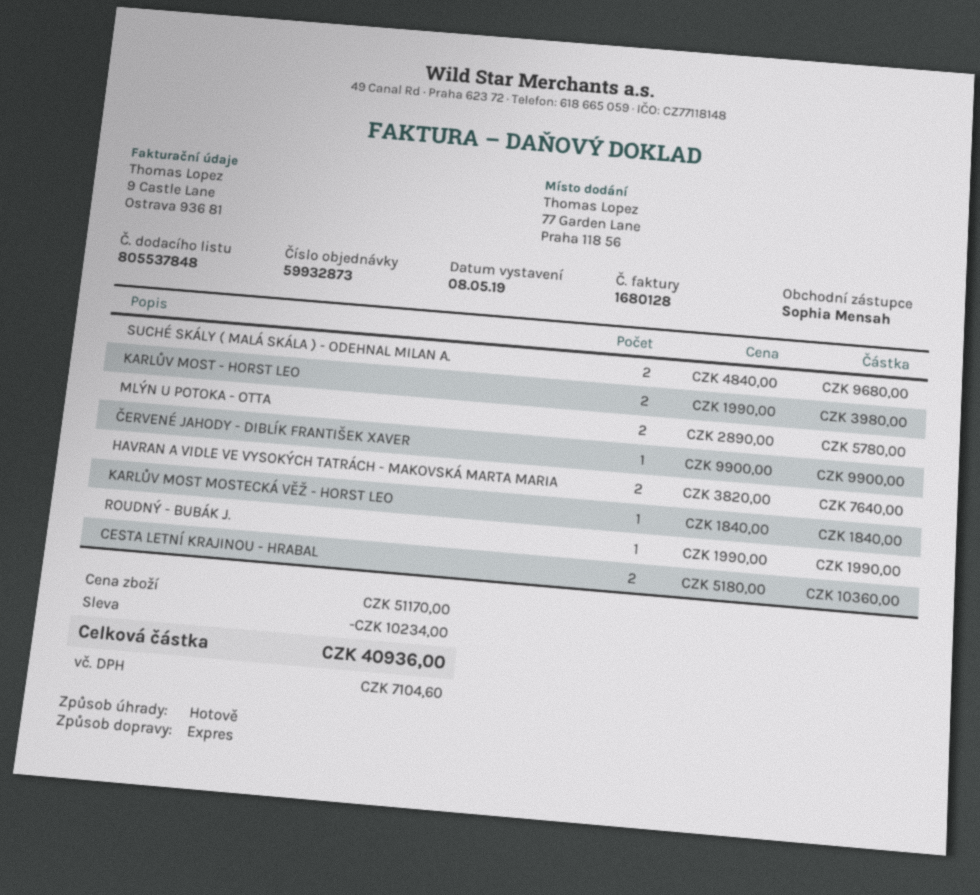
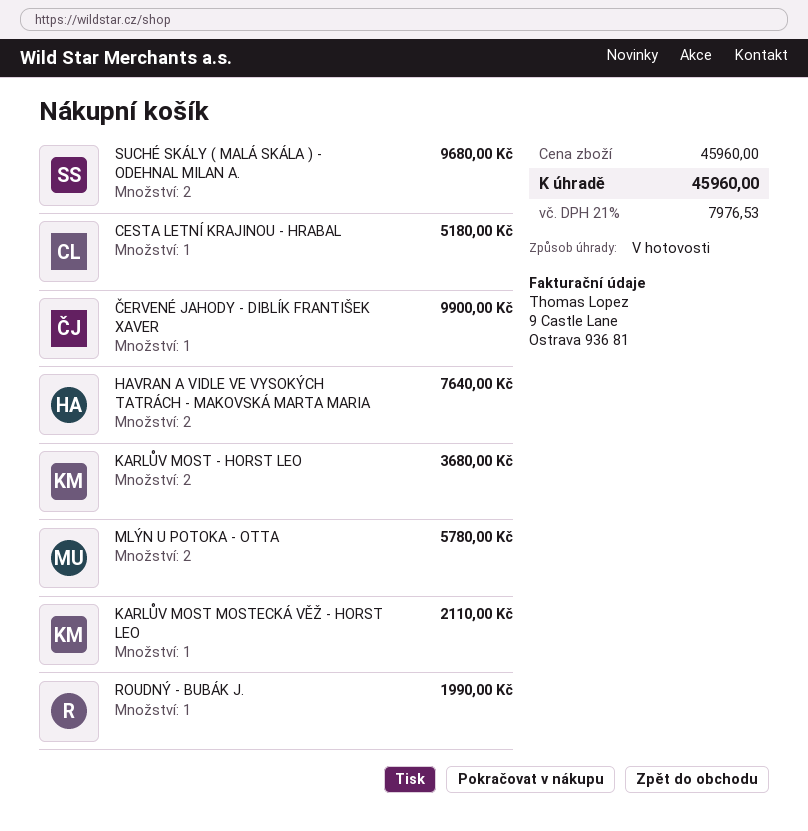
KARLŮV MOST - HORST LEO: 2 for 3980.00 -> 2 for 3680.00
KARLŮV MOST MOSTECKÁ VĚŽ - HORST LEO: 1 for 1840.00 -> 1 for 2110.00
CESTA LETNÍ KRAJINOU - HRABAL: 2 for 10360.00 -> 1 for 5180.00
subtotal: 51170.00 -> 45960.00
discount: 10234.00 -> none
tax: 7104.60 -> 7976.53
total: 40936.00 -> 45960.00

